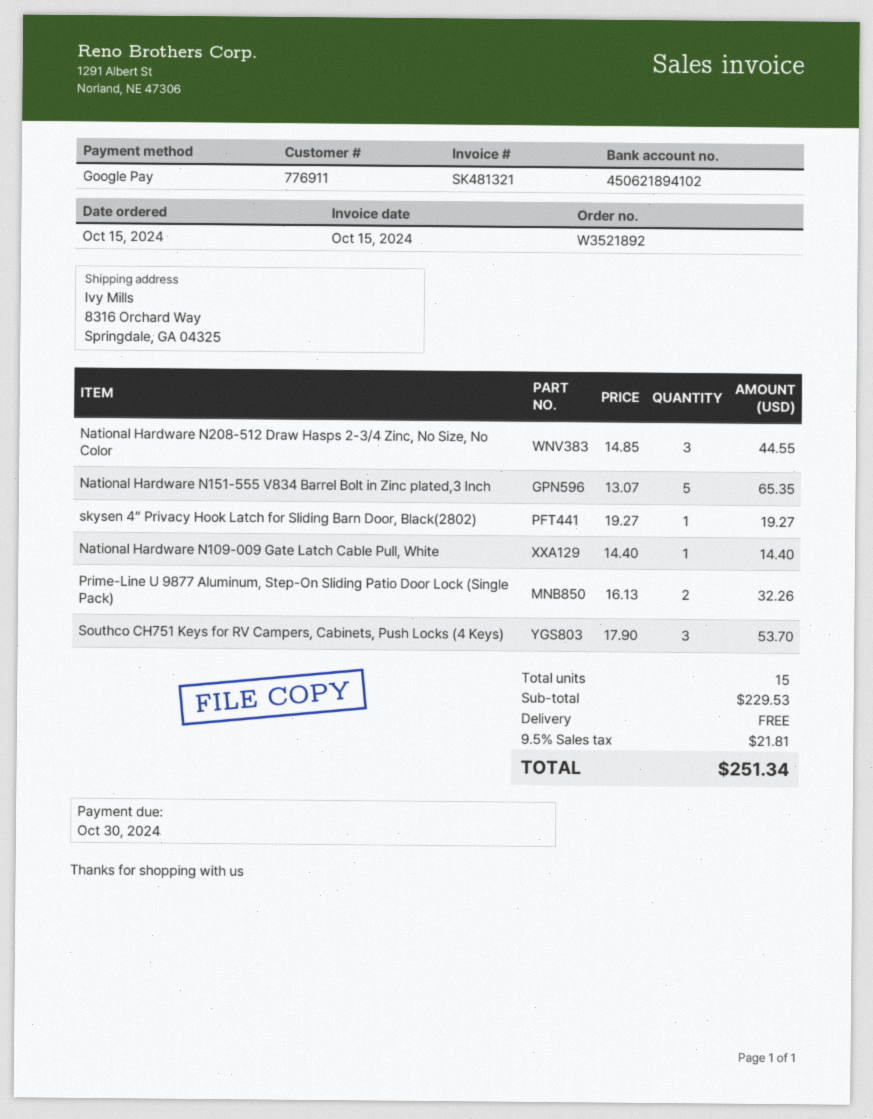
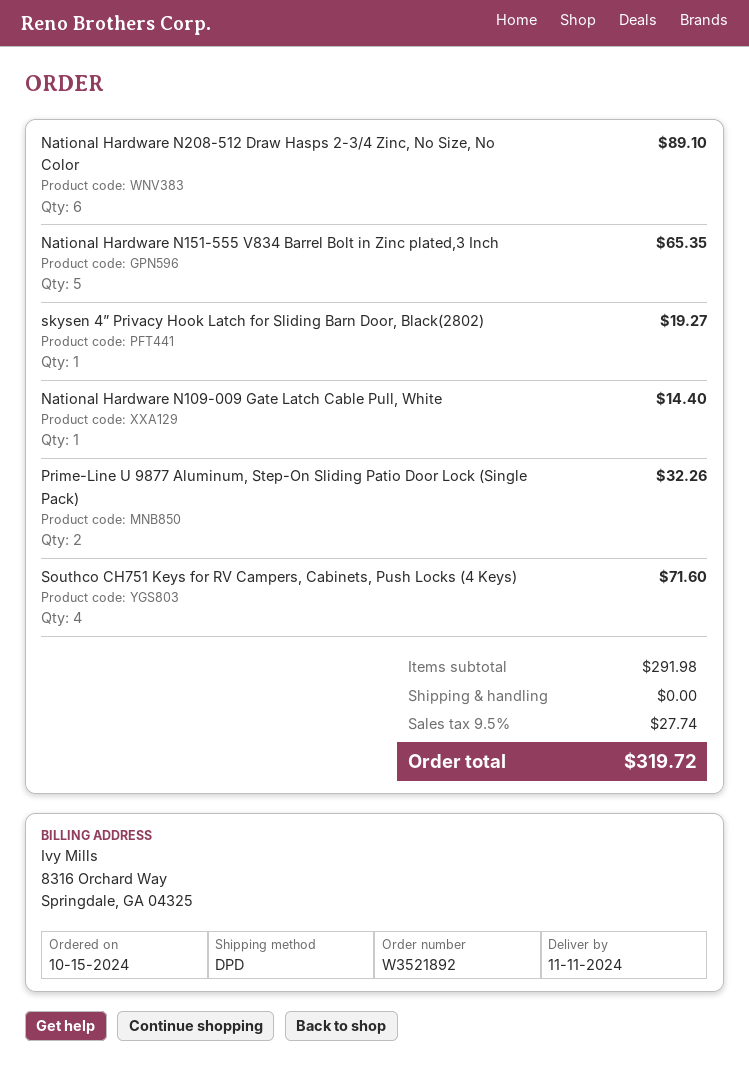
National Hardware N208-512 Draw Hasps 2-3/4 Zinc, No Size, No Color: 3 for 44.55 -> 6 for 89.10
Southco CH751 Keys for RV Campers, Cabinets, Push Locks (4 Keys): 3 for 53.70 -> 4 for 71.60
subtotal: 229.53 -> 291.98
tax: 9.5% = 21.81 -> 9.5% = 27.74
total: 251.34 -> 319.72

